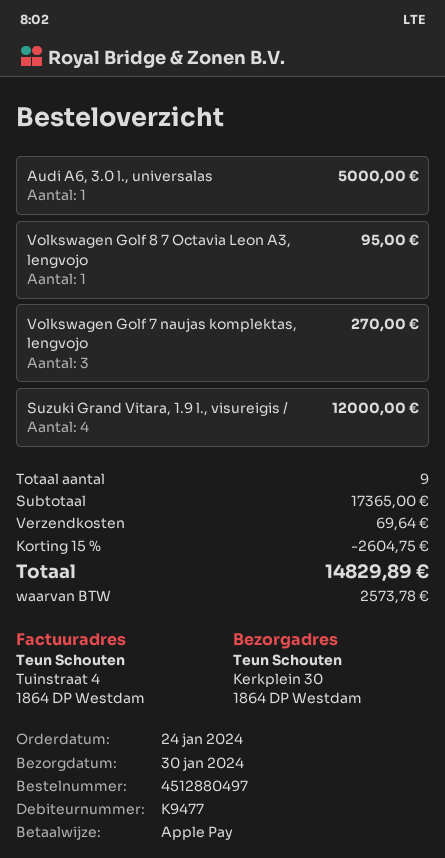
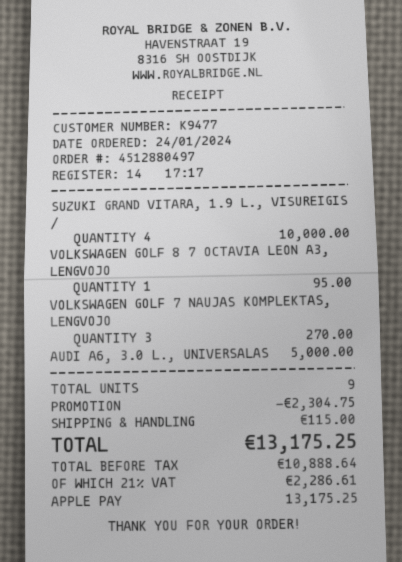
Suzuki Grand Vitara, 1.9 l., visureigis /: 4 for 12000.00 -> 4 for 10000.00
discount: 2604.75 -> 2304.75
shipping: 69.64 -> 115.00
tax: 2573.78 -> 2286.61
total: 14829.89 -> 13175.25

